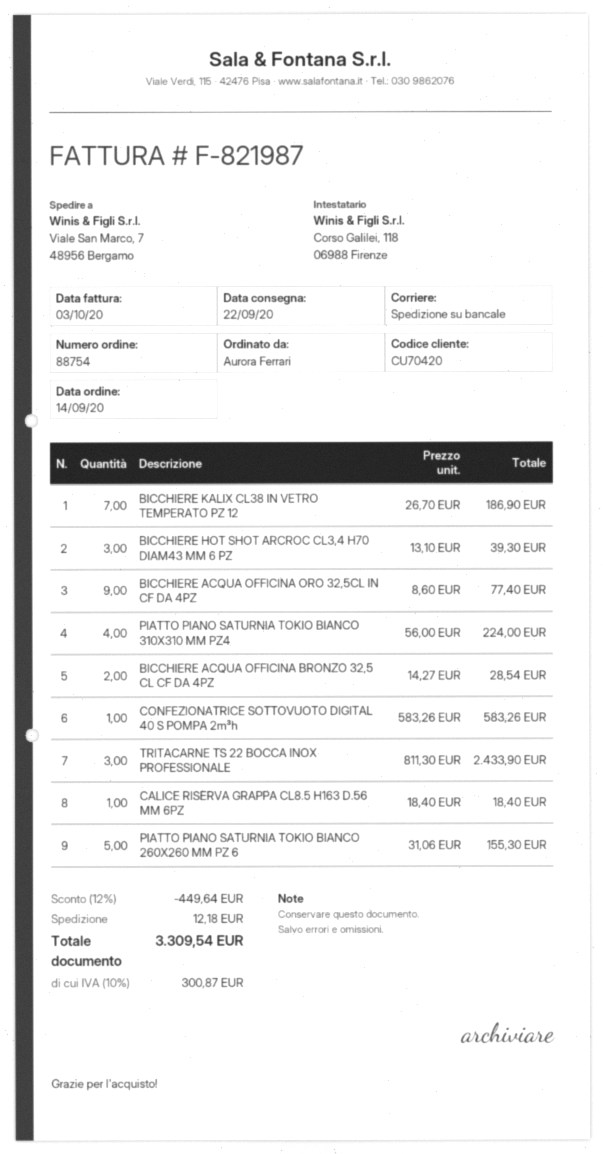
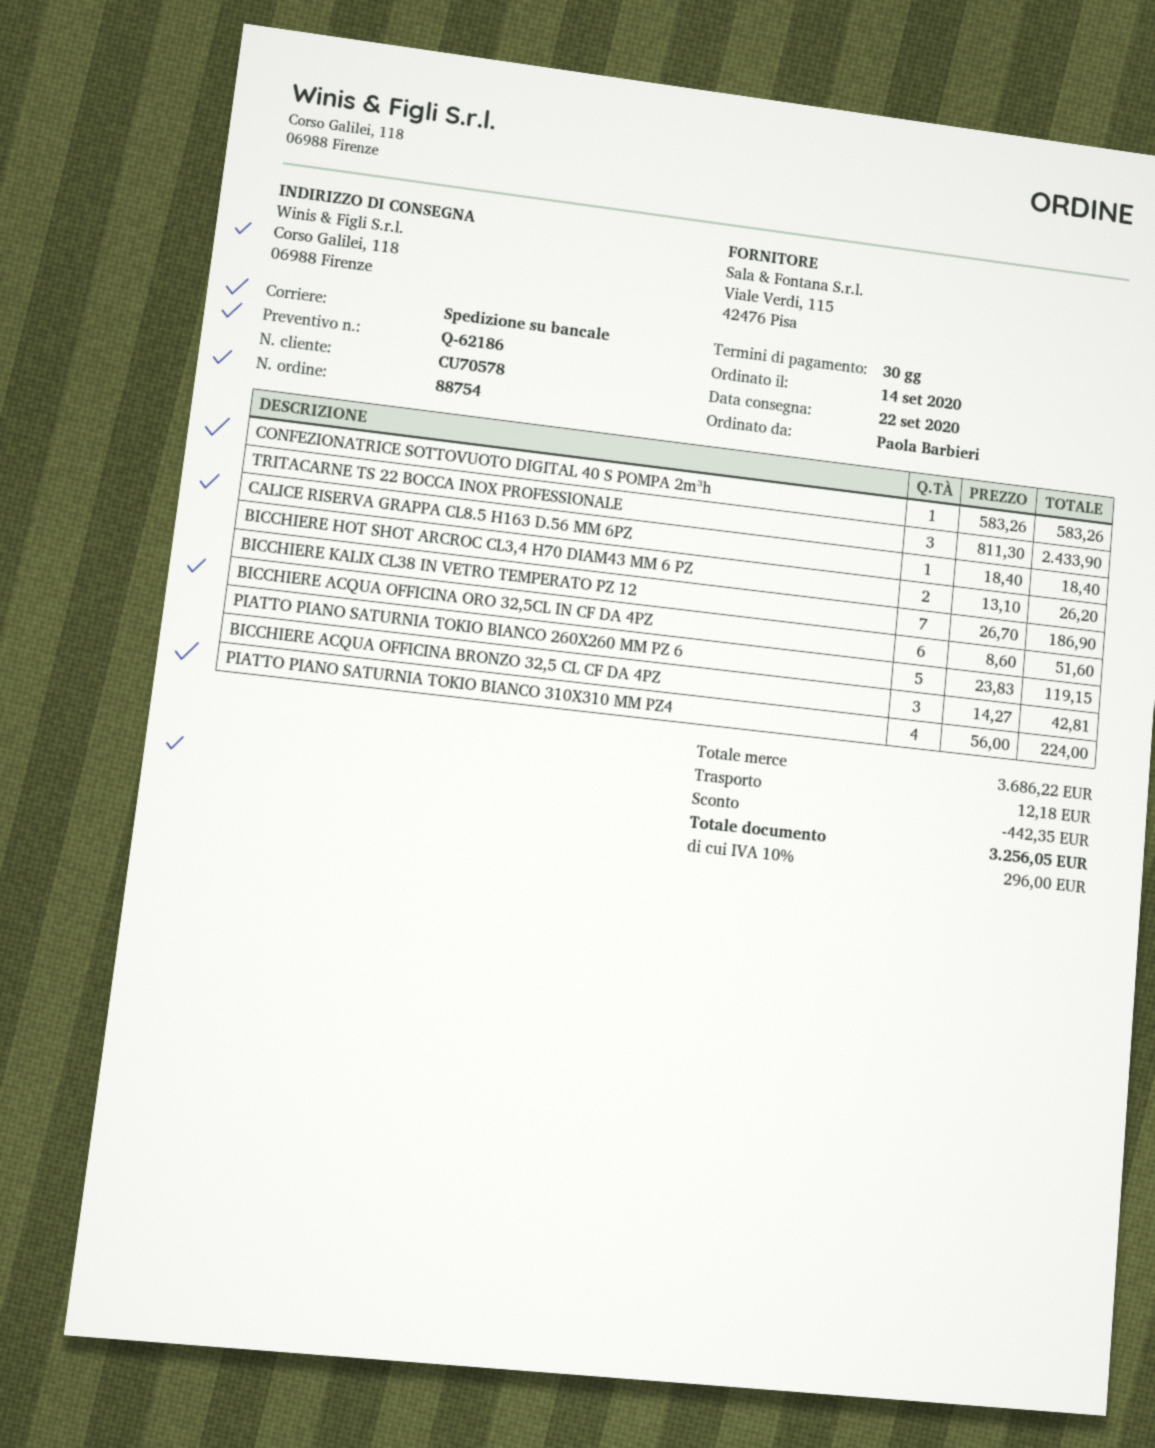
customer number: CU70420 -> CU70578
ordered by: Aurora Ferrari -> Paola Barbieri
ship to: Viale San Marco, 7, 48956 Bergamo -> Corso Galilei, 118, 06988 Firenze
BICCHIERE HOT SHOT ARCROC CL3,4 H70 DIAM43 MM 6 PZ: 3 x 13.10 = 39.30 -> 2 x 13.10 = 26.20
BICCHIERE ACQUA OFFICINA ORO 32,5CL IN CF DA 4PZ: 9 x 8.60 = 77.40 -> 6 x 8.60 = 51.60
BICCHIERE ACQUA OFFICINA BRONZO 32,5 CL CF DA 4PZ: 2 x 14.27 = 28.54 -> 3 x 14.27 = 42.81
PIATTO PIANO SATURNIA TOKIO BIANCO 260X260 MM PZ 6: 5 x 31.06 = 155.30 -> 5 x 23.83 = 119.15
discount: 449.64 -> 442.35
tax: 10% = 300.87 -> 10% = 296.00
total: 3309.54 -> 3256.05

